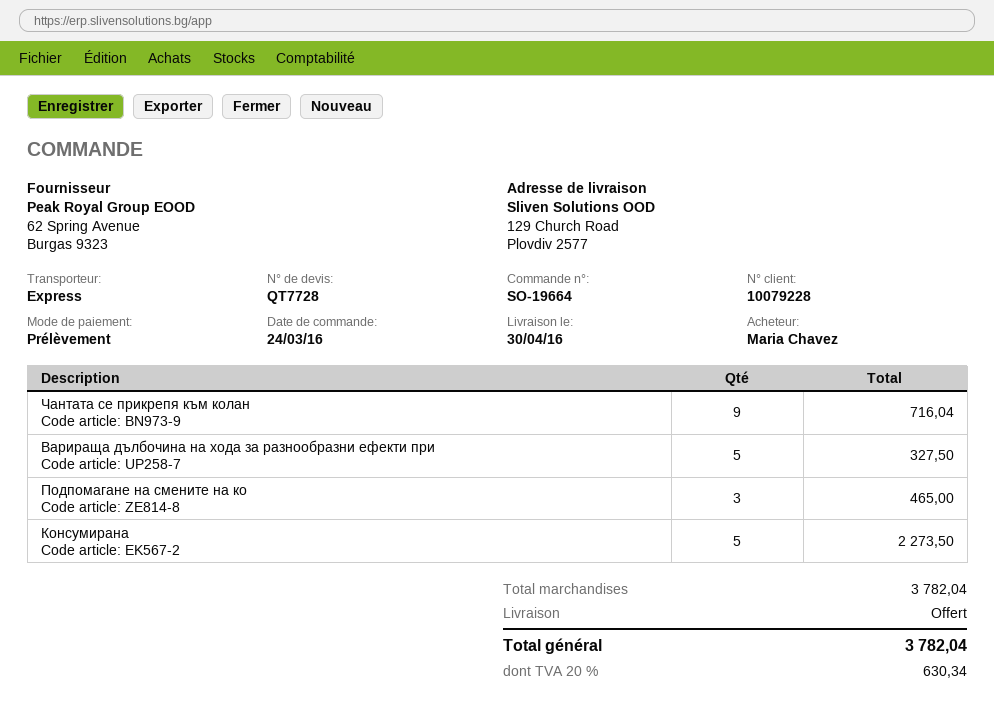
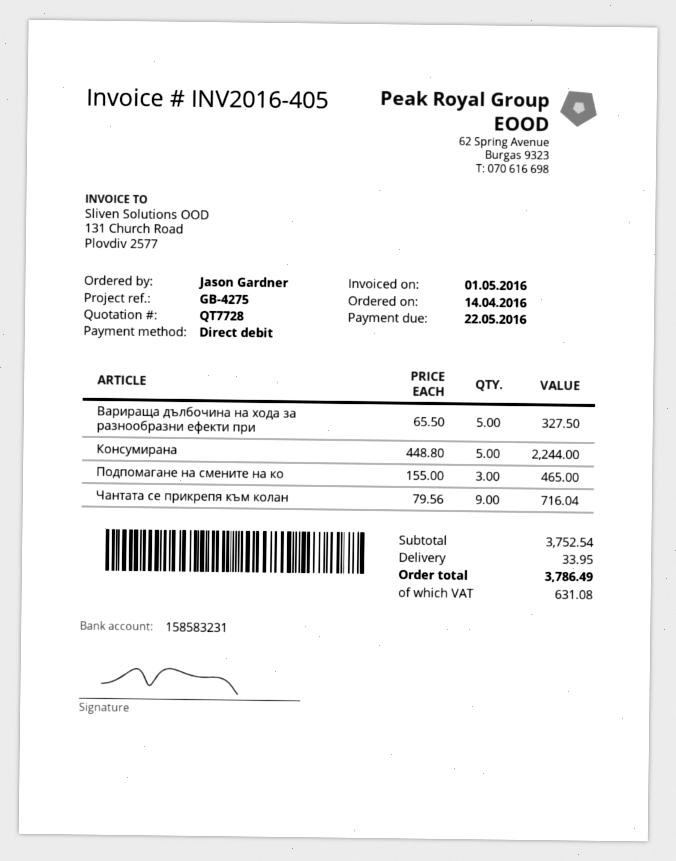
order date: 2016-03-24 -> 2016-04-14
ordered by: Maria Chavez -> Jason Gardner
Консумирана: 5 for 2273.50 -> 5 for 2244.00
subtotal: 3782.04 -> 3752.54
shipping: 0.00 -> 33.95
tax: 630.34 -> 631.08
total: 3782.04 -> 3786.49

